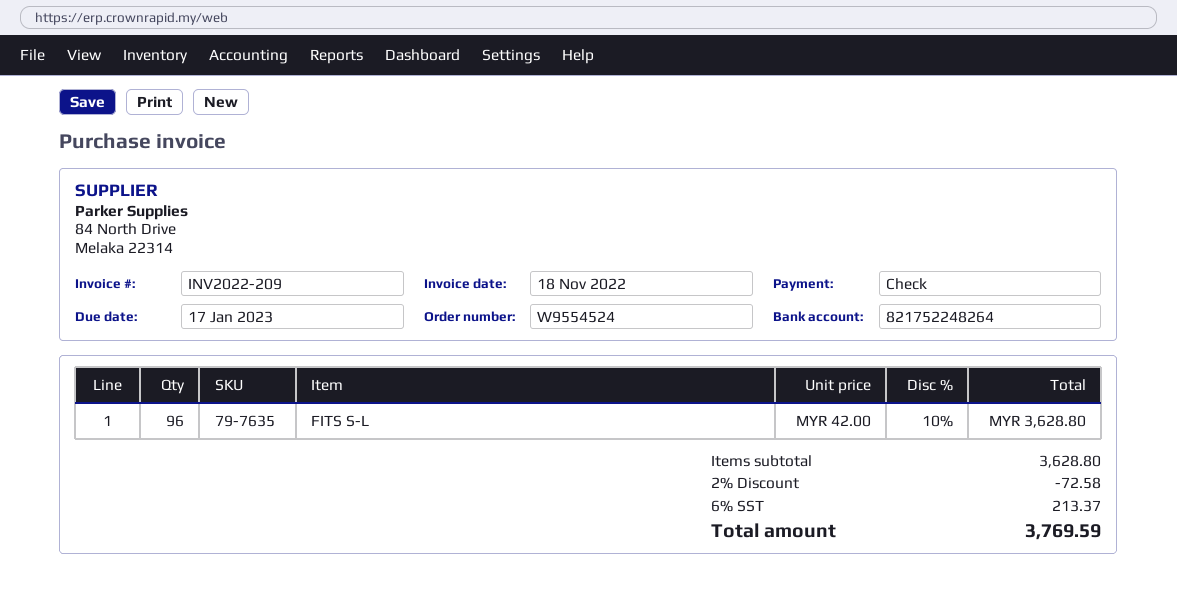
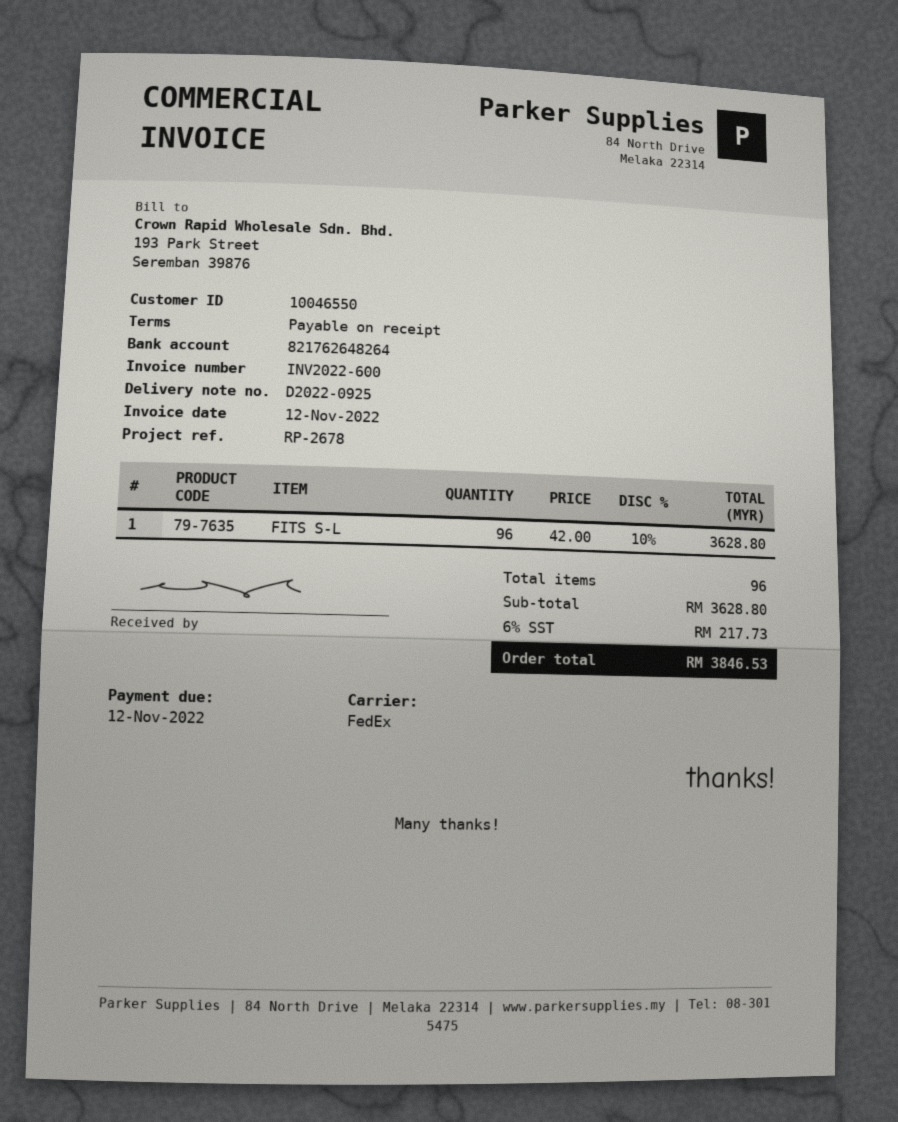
invoice number: INV2022-209 -> INV2022-600
invoice date: 2022-11-18 -> 2022-11-12
due date: 2023-01-17 -> 2022-11-12
bank account: 821752248264 -> 821762648264
discount: 2% = 72.58 -> none
tax: 6% = 213.37 -> 6% = 217.73
total: 3769.59 -> 3846.53

